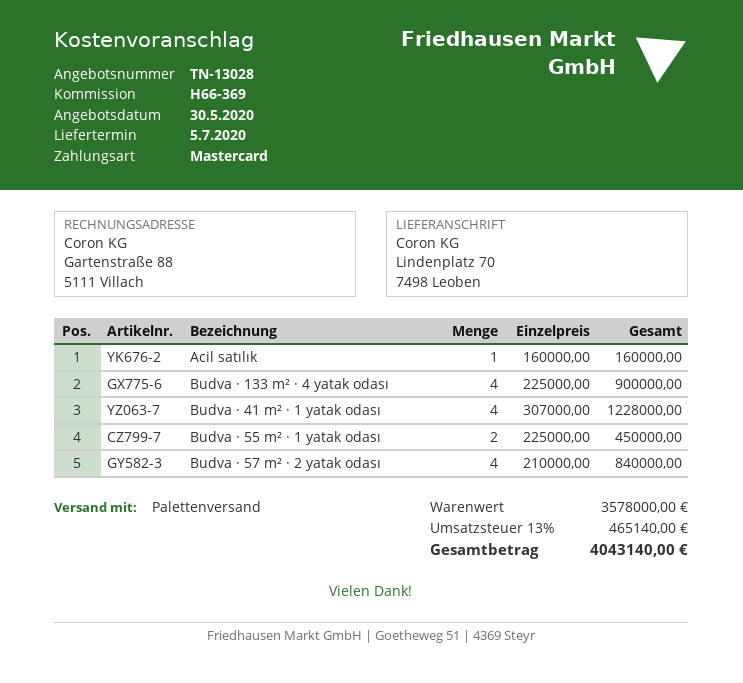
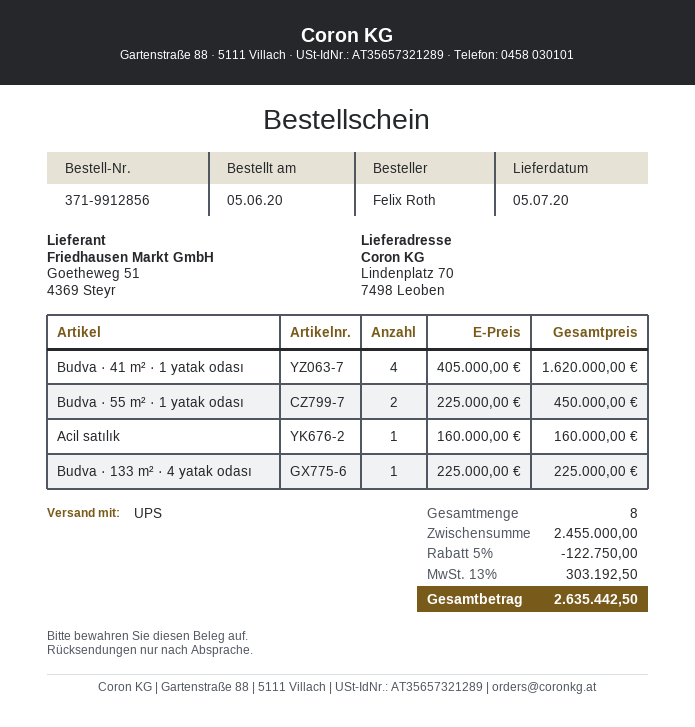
shipping method: pallet freight -> UPS
Budva · 133 m² · 4 yatak odası: 4 x 225000.00 = 900000.00 -> 1 x 225000.00 = 225000.00
Budva · 41 m² · 1 yatak odası: 4 x 307000.00 = 1228000.00 -> 4 x 405000.00 = 1620000.00
Budva · 57 m² · 2 yatak odası: 4 x 210000.00 = 840000.00 -> none
subtotal: 3578000.00 -> 2455000.00
discount: none -> 5% = 122750.00
tax: 13% = 465140.00 -> 13% = 303192.50
total: 4043140.00 -> 2635442.50

